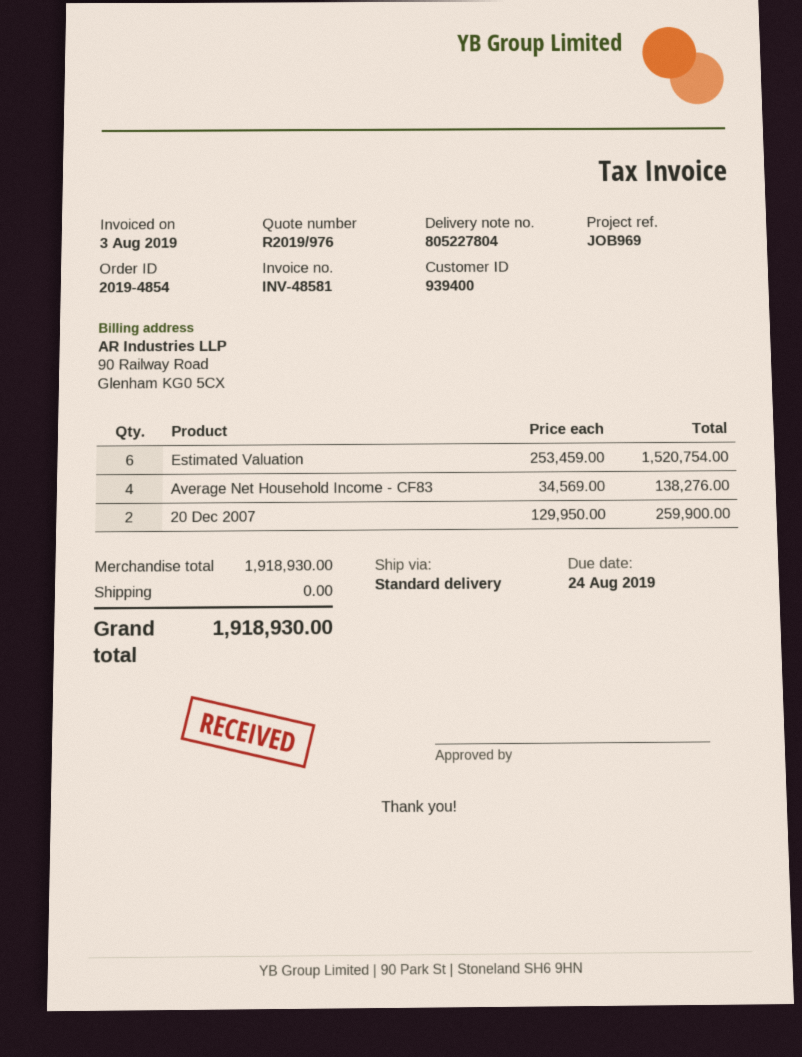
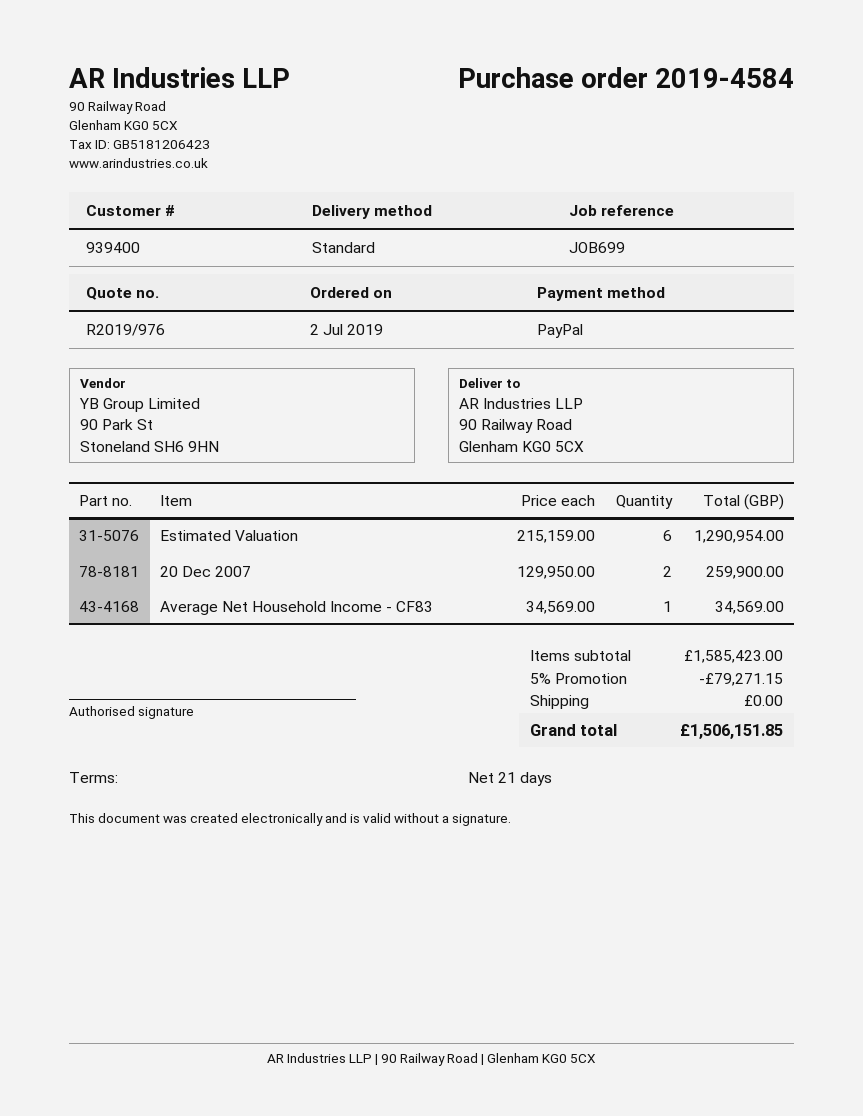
order number: 2019-4854 -> 2019-4584
reference: JOB969 -> JOB699
Estimated Valuation: 6 x 253459.00 = 1520754.00 -> 6 x 215159.00 = 1290954.00
Average Net Household Income - CF83: 4 x 34569.00 = 138276.00 -> 1 x 34569.00 = 34569.00
subtotal: 1918930.00 -> 1585423.00
discount: none -> 5% = 79271.15
total: 1918930.00 -> 1506151.85

